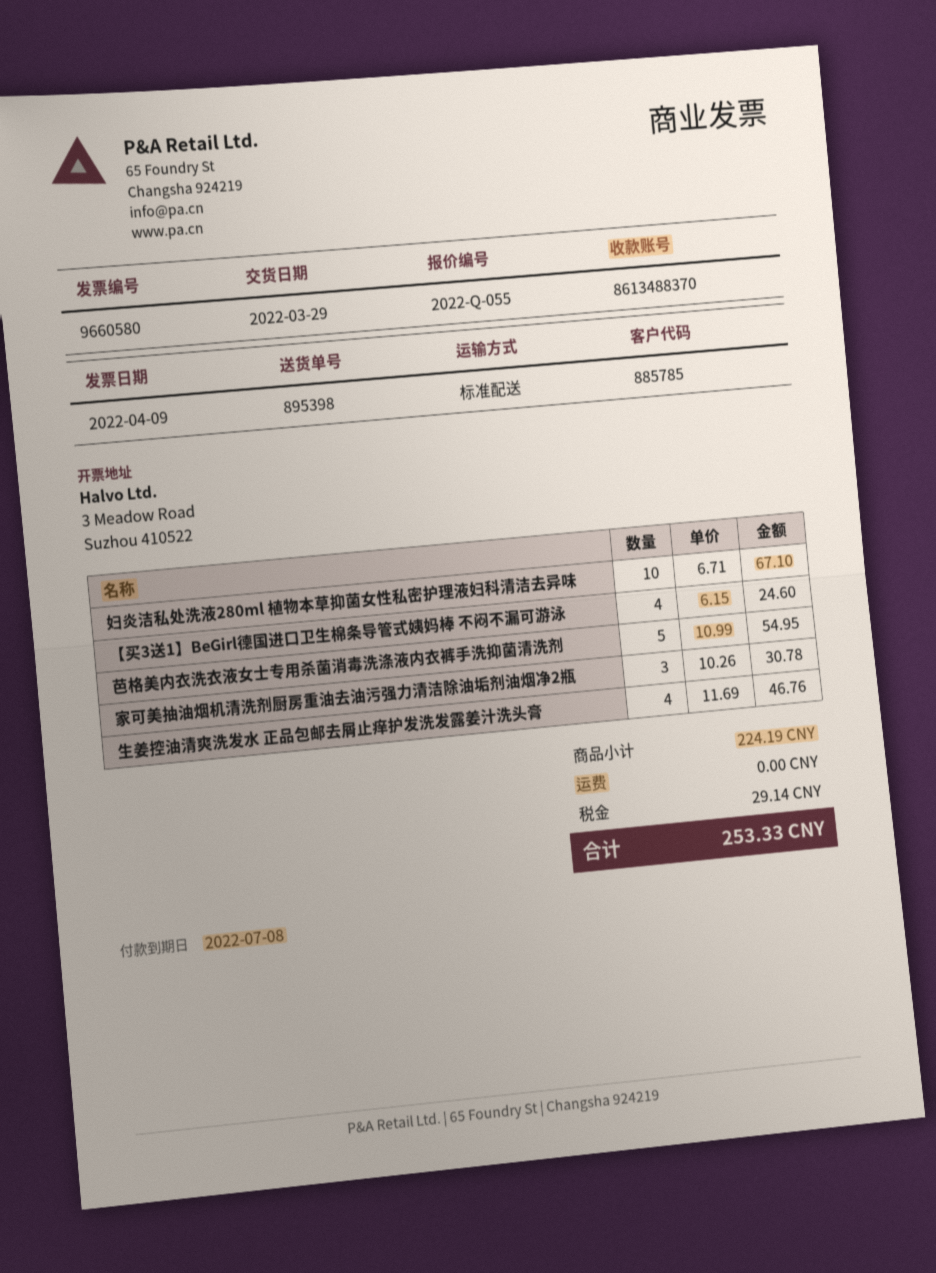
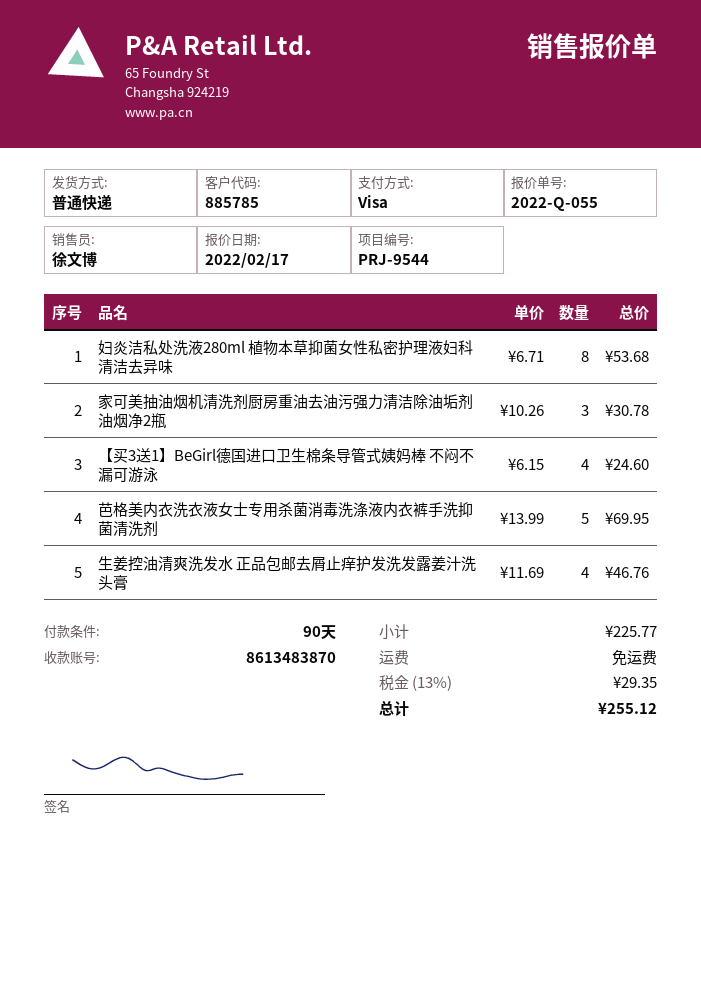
bank account: 8613488370 -> 8613483870
妇炎洁私处洗液280ml 植物本草抑菌女性私密护理液妇科清洁去异味: 10 x 6.71 = 67.10 -> 8 x 6.71 = 53.68
芭格美内衣洗衣液女士专用杀菌消毒洗涤液内衣裤手洗抑菌清洗剂: 5 x 10.99 = 54.95 -> 5 x 13.99 = 69.95
subtotal: 224.19 -> 225.77
tax: 29.14 -> 29.35
total: 253.33 -> 255.12

